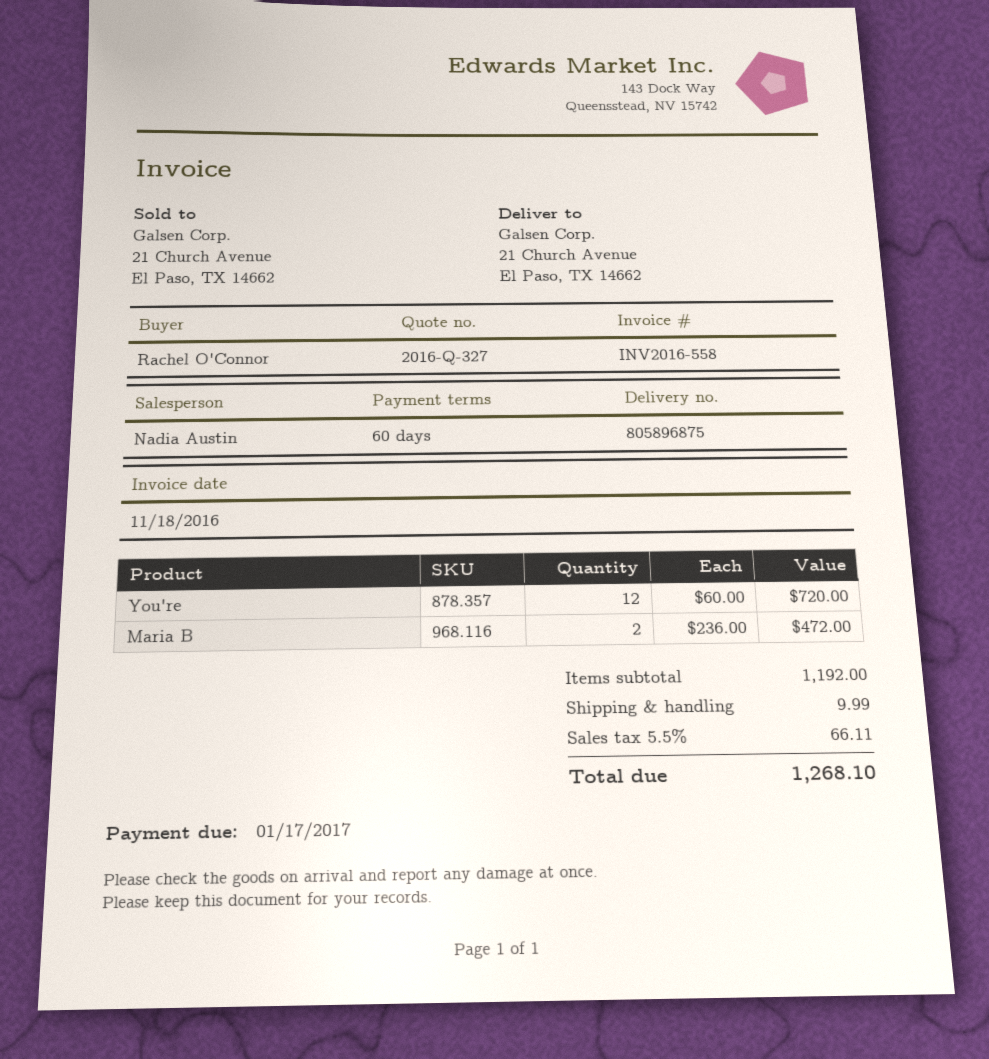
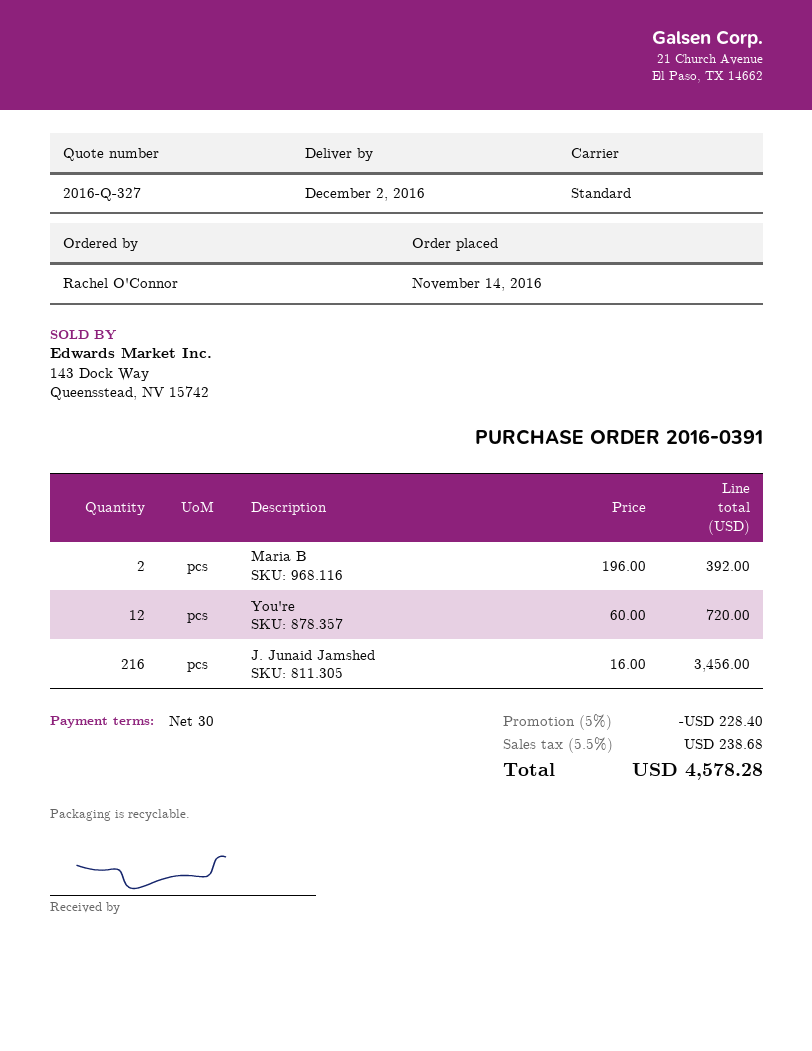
payment terms: 60 days -> 30 days
Maria B: 2 x 236.00 = 472.00 -> 2 x 196.00 = 392.00
J. Junaid Jamshed: none -> 216 x 16.00 = 3456.00
discount: none -> 5% = 228.40
shipping: 9.99 -> none
tax: 5.5% = 66.11 -> 5.5% = 238.68
total: 1268.10 -> 4578.28

